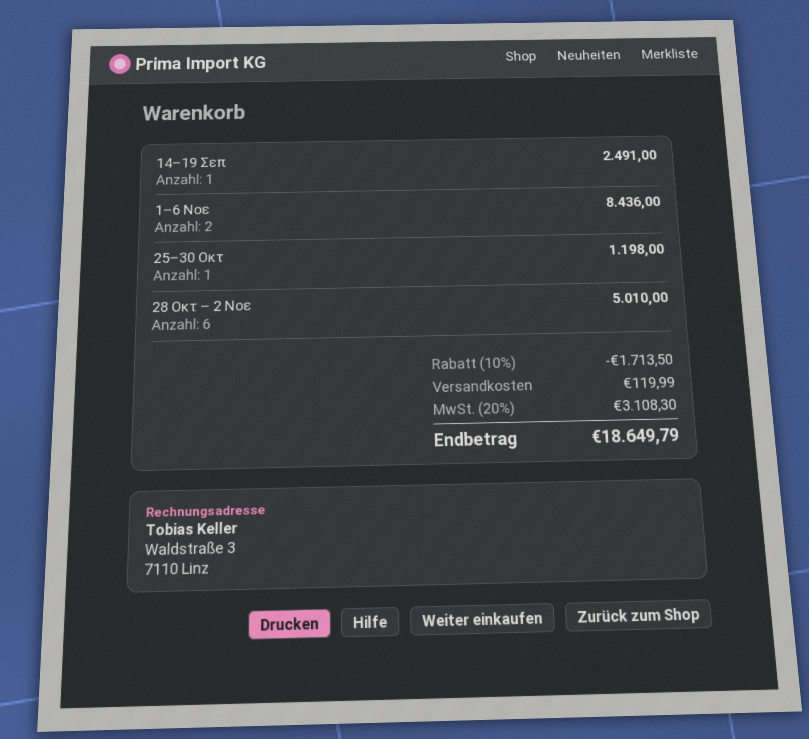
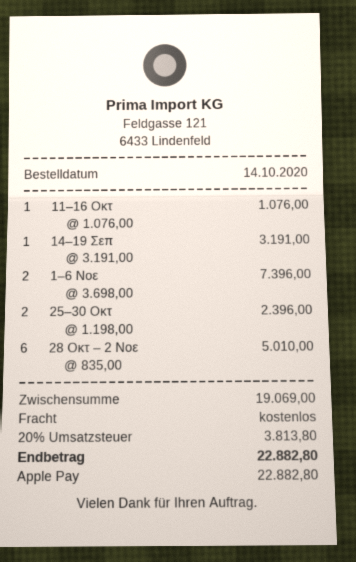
14–19 Σεπ: 1 for 2491.00 -> 1 for 3191.00
1–6 Νοε: 2 for 8436.00 -> 2 for 7396.00
25–30 Οκτ: 1 for 1198.00 -> 2 for 2396.00
11–16 Οκτ: none -> 1 for 1076.00
discount: 10% = 1713.50 -> none
shipping: 119.99 -> 0.00
tax: 20% = 3108.30 -> 20% = 3813.80
total: 18649.79 -> 22882.80

